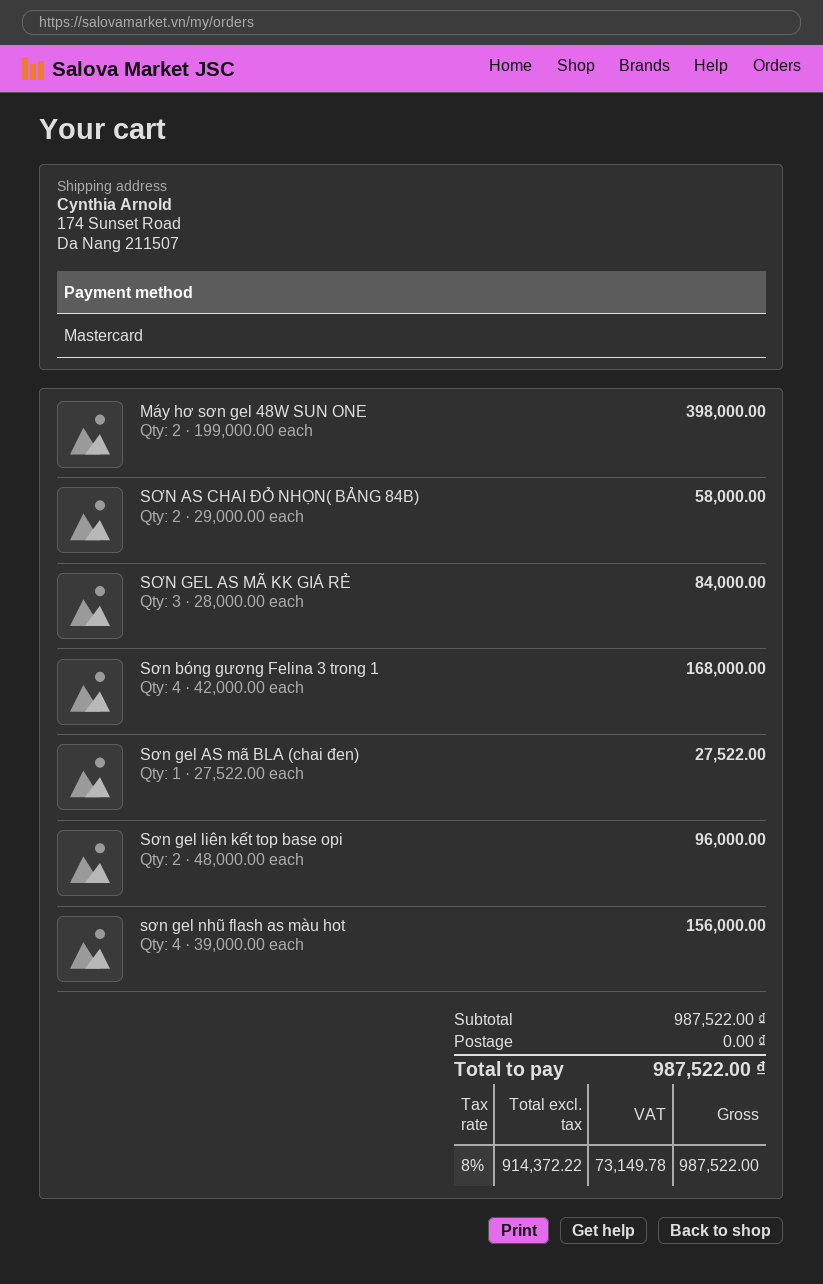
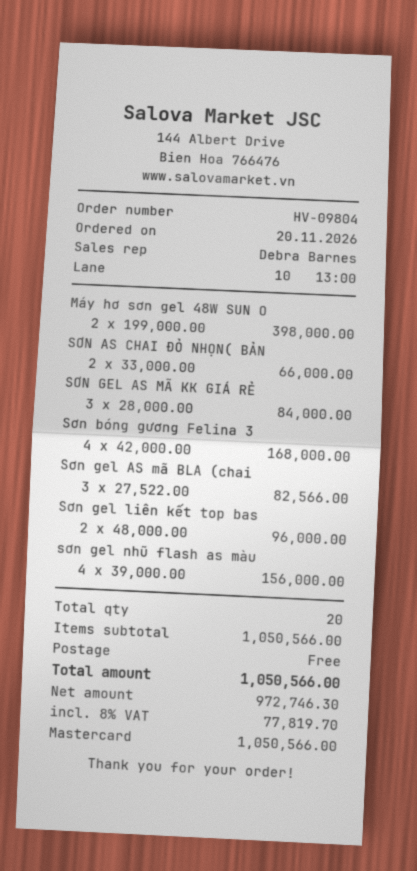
SƠN AS CHAI ĐỎ NHỌN( BẢNG 84B): 2 x 29000.00 = 58000.00 -> 2 x 33000.00 = 66000.00
Sơn gel AS mã BLA (chai đen): 1 x 27522.00 = 27522.00 -> 3 x 27522.00 = 82566.00
subtotal: 987522.00 -> 1050566.00
net: 914372.22 -> 972746.30
tax: 8% = 73149.78 -> 8% = 77819.70
total: 987522.00 -> 1050566.00

